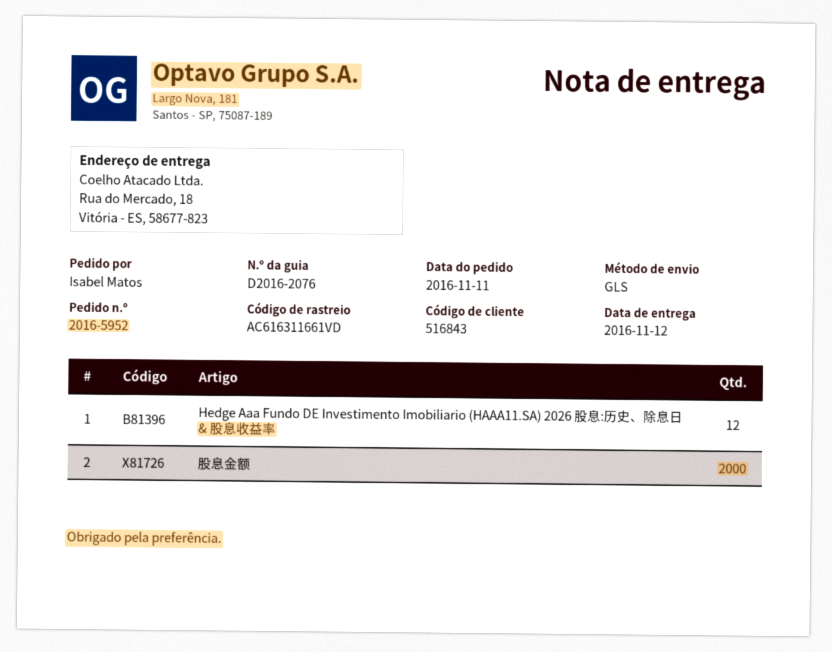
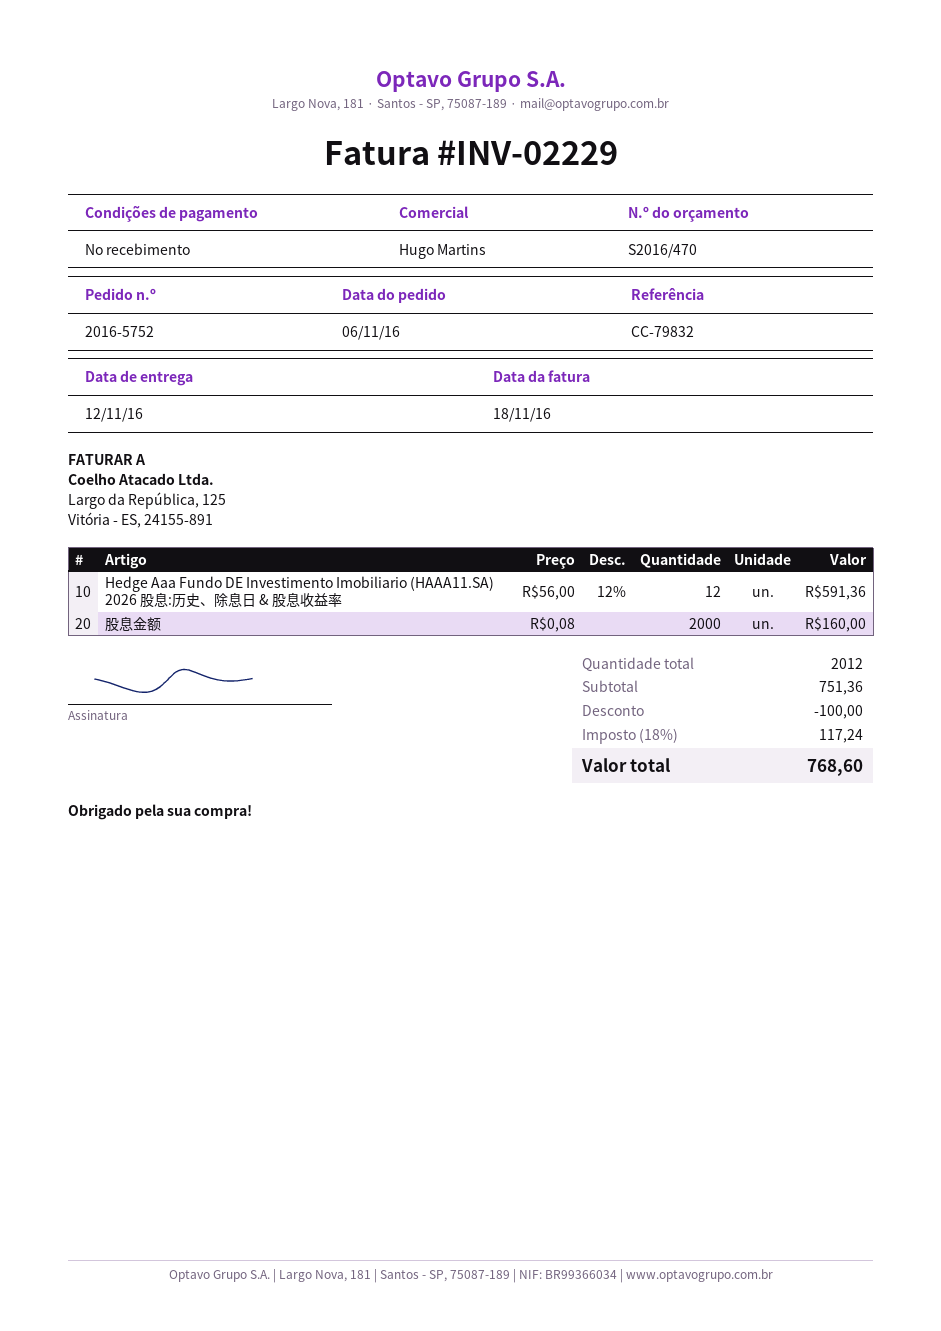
order number: 2016-5952 -> 2016-5752
order date: 2016-11-11 -> 2016-11-06

